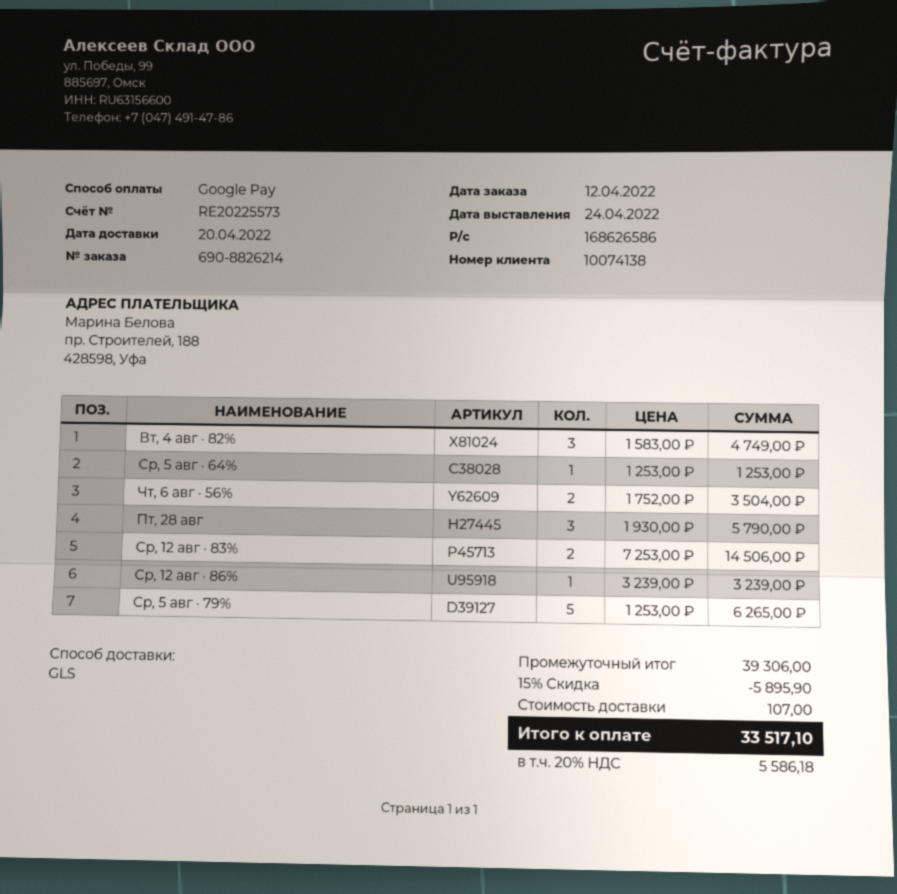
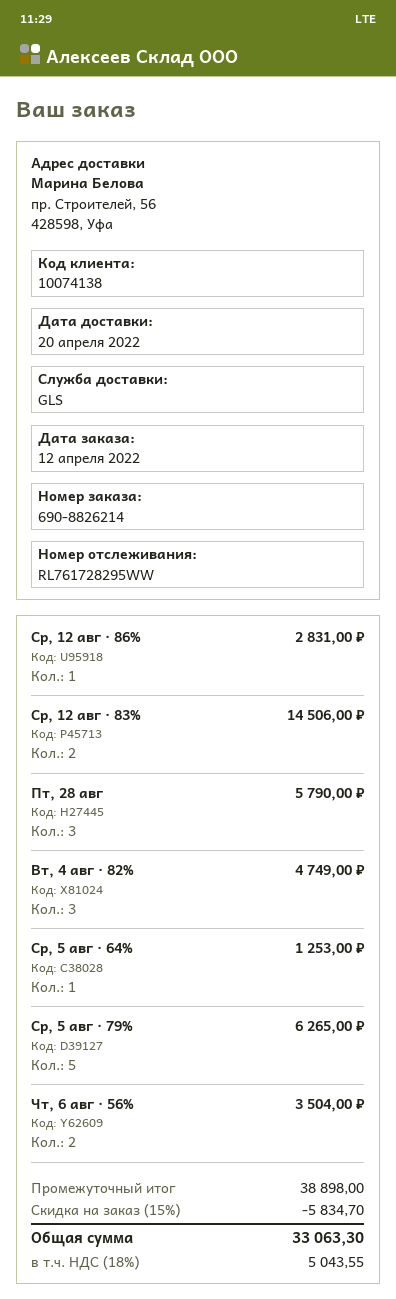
Ср, 12 авг · 86%: 1 for 3239.00 -> 1 for 2831.00
subtotal: 39306.00 -> 38898.00
discount: 15% = 5895.90 -> 15% = 5834.70
shipping: 107.00 -> none
tax: 20% = 5586.18 -> 18% = 5043.55
total: 33517.10 -> 33063.30

